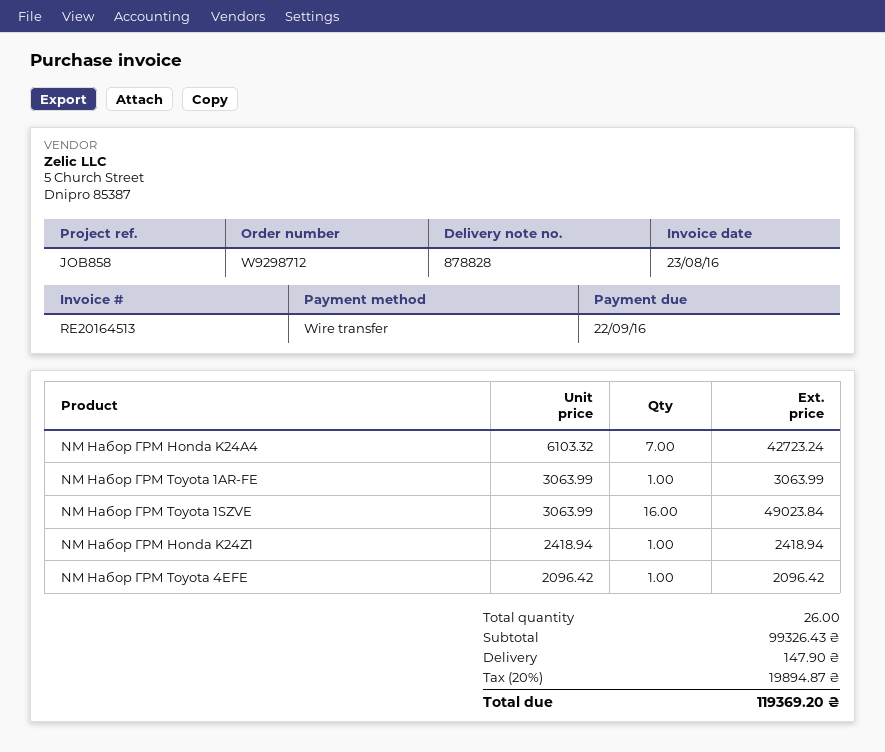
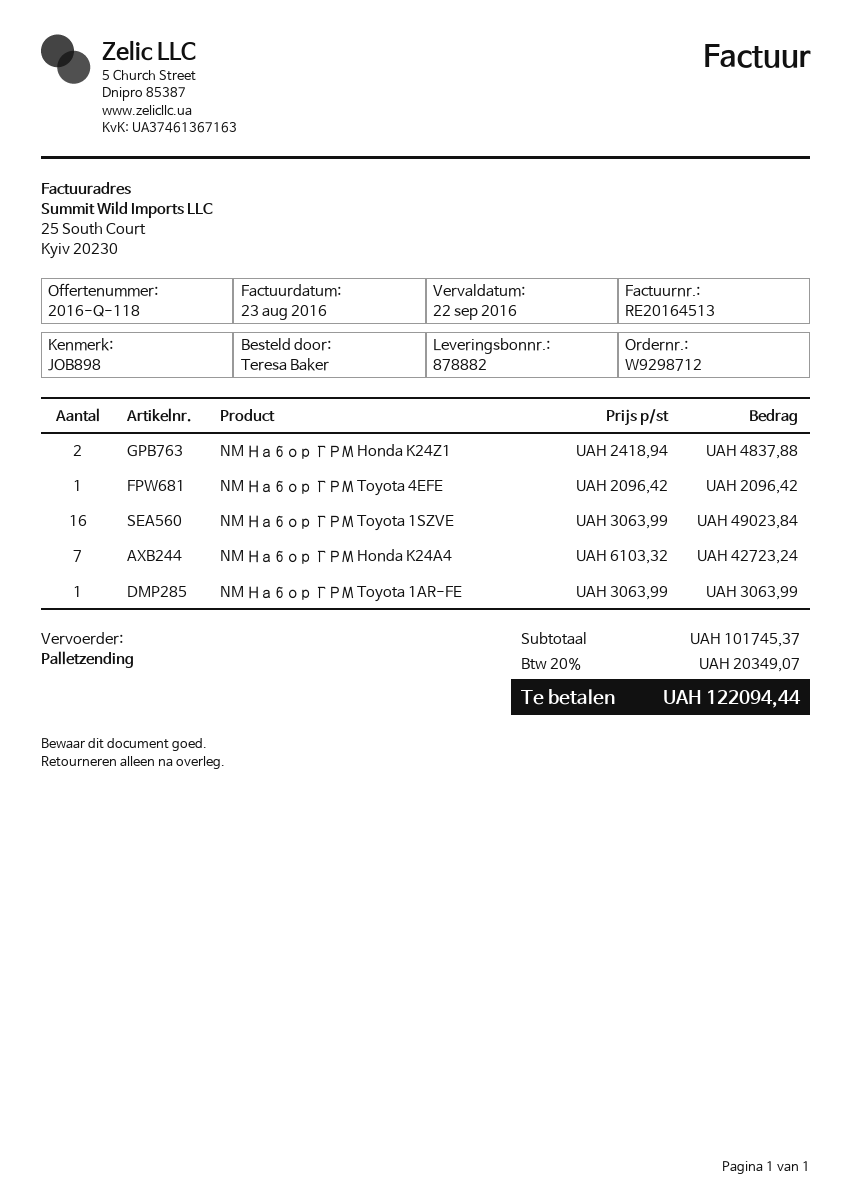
delivery note number: 878828 -> 878882
reference: JOB858 -> JOB898
NM Набор ГРМ Honda K24Z1: 1 x 2418.94 = 2418.94 -> 2 x 2418.94 = 4837.88
subtotal: 99326.43 -> 101745.37
shipping: 147.90 -> none
tax: 20% = 19894.87 -> 20% = 20349.07
total: 119369.20 -> 122094.44

